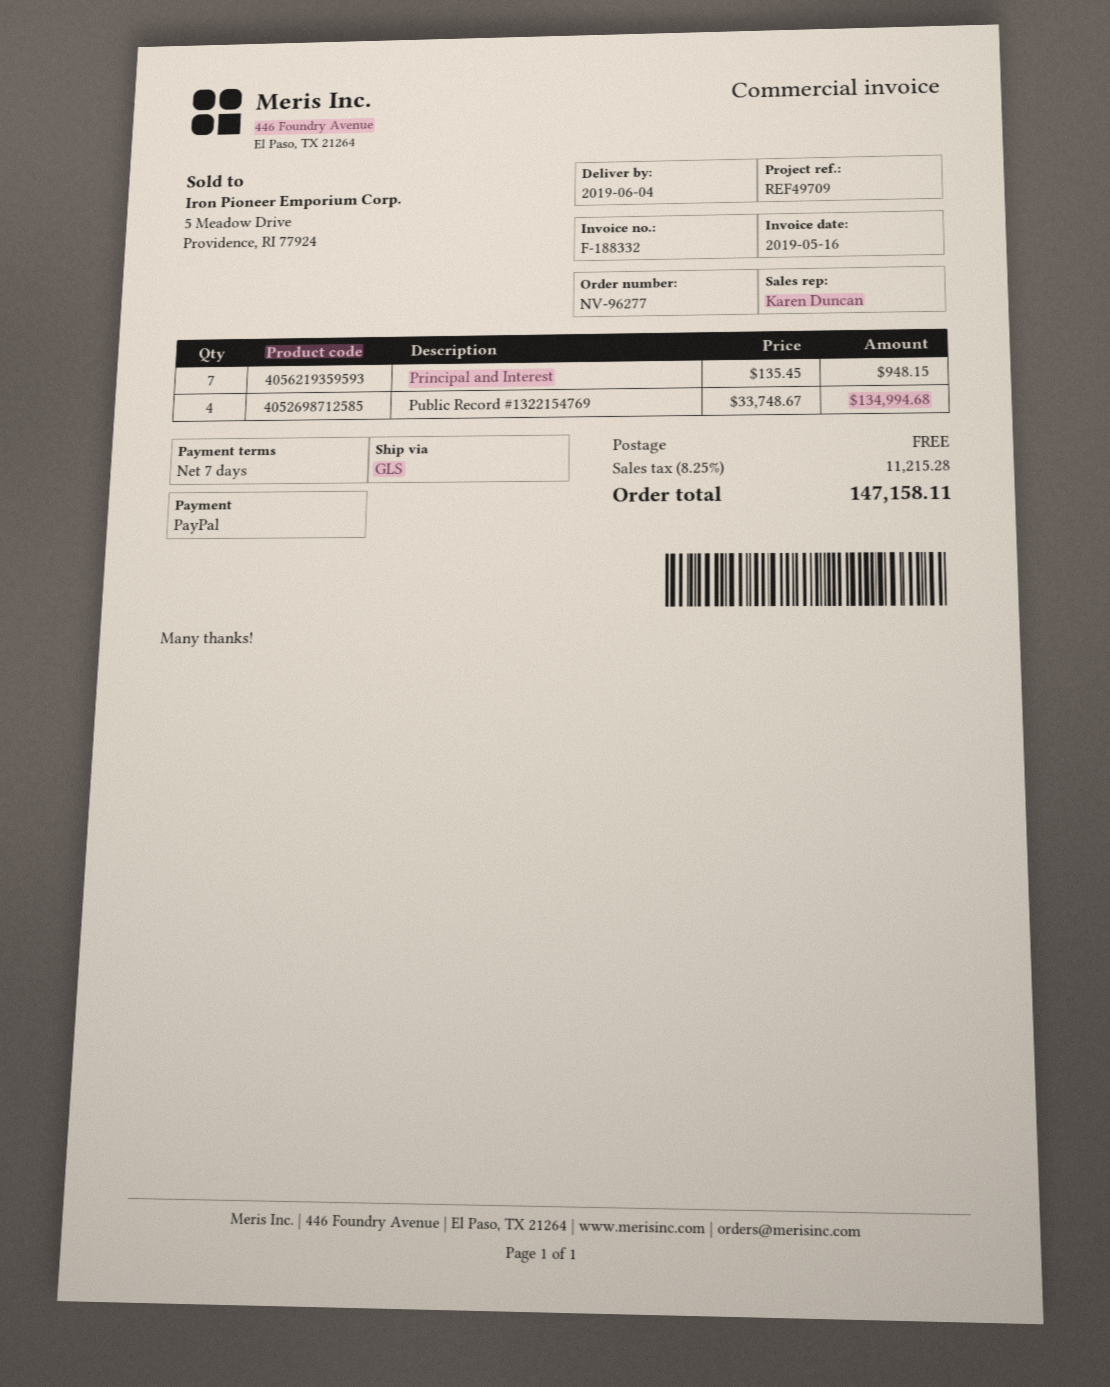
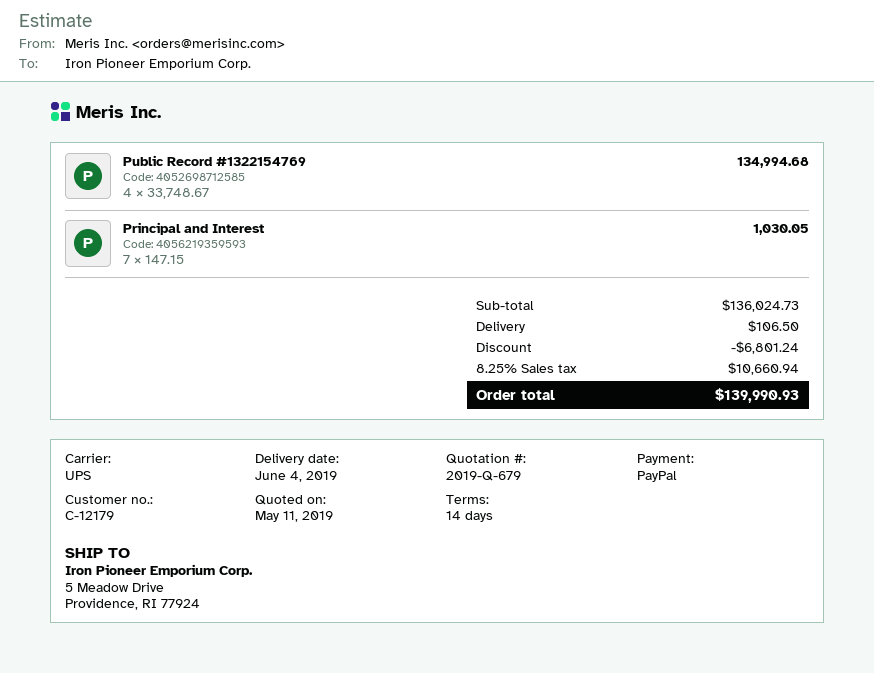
payment terms: 7 days -> 14 days
shipping method: GLS -> UPS
Principal and Interest: 7 x 135.45 = 948.15 -> 7 x 147.15 = 1030.05
discount: none -> 6801.24
shipping: 0.00 -> 106.50
tax: 8.25% = 11215.28 -> 8.25% = 10660.94
total: 147158.11 -> 139990.93

